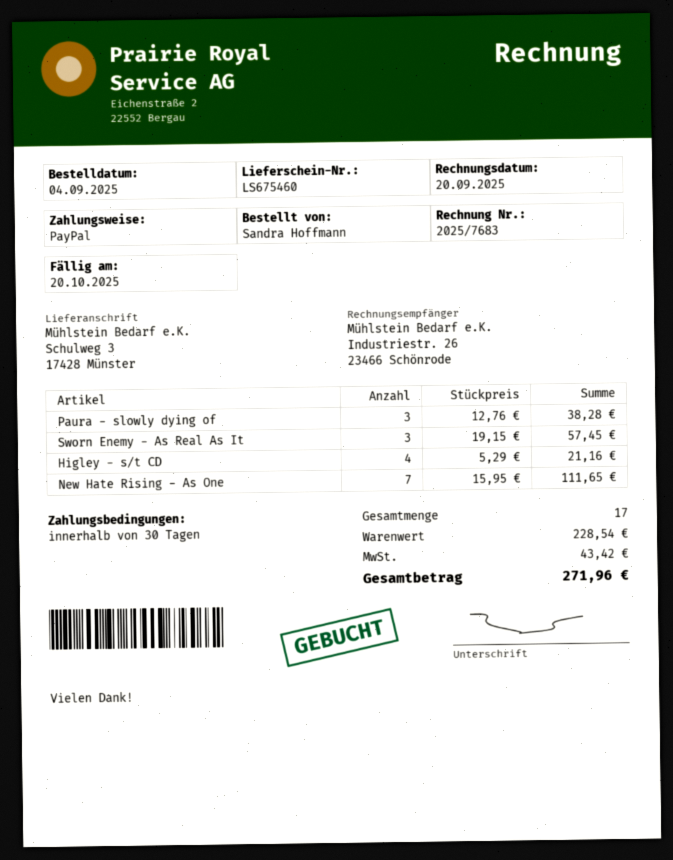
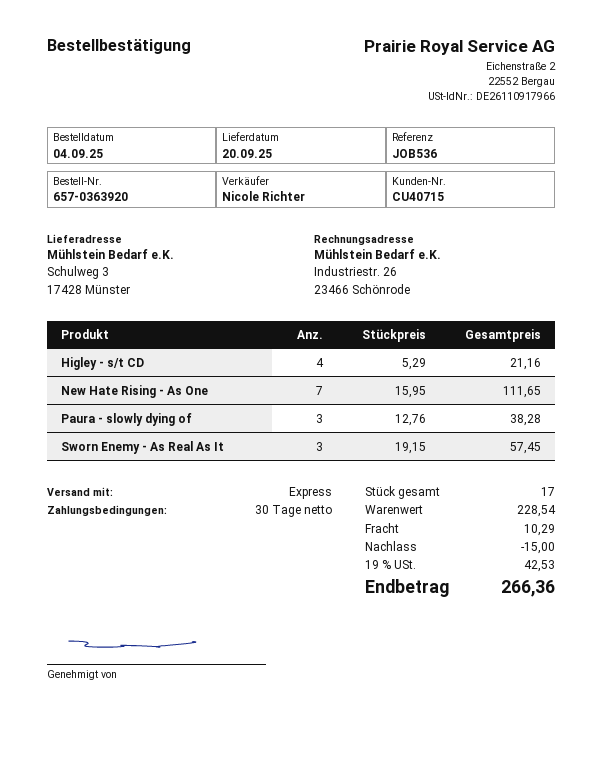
discount: none -> 15.00
shipping: none -> 10.29
tax: 43.42 -> 42.53
total: 271.96 -> 266.36

